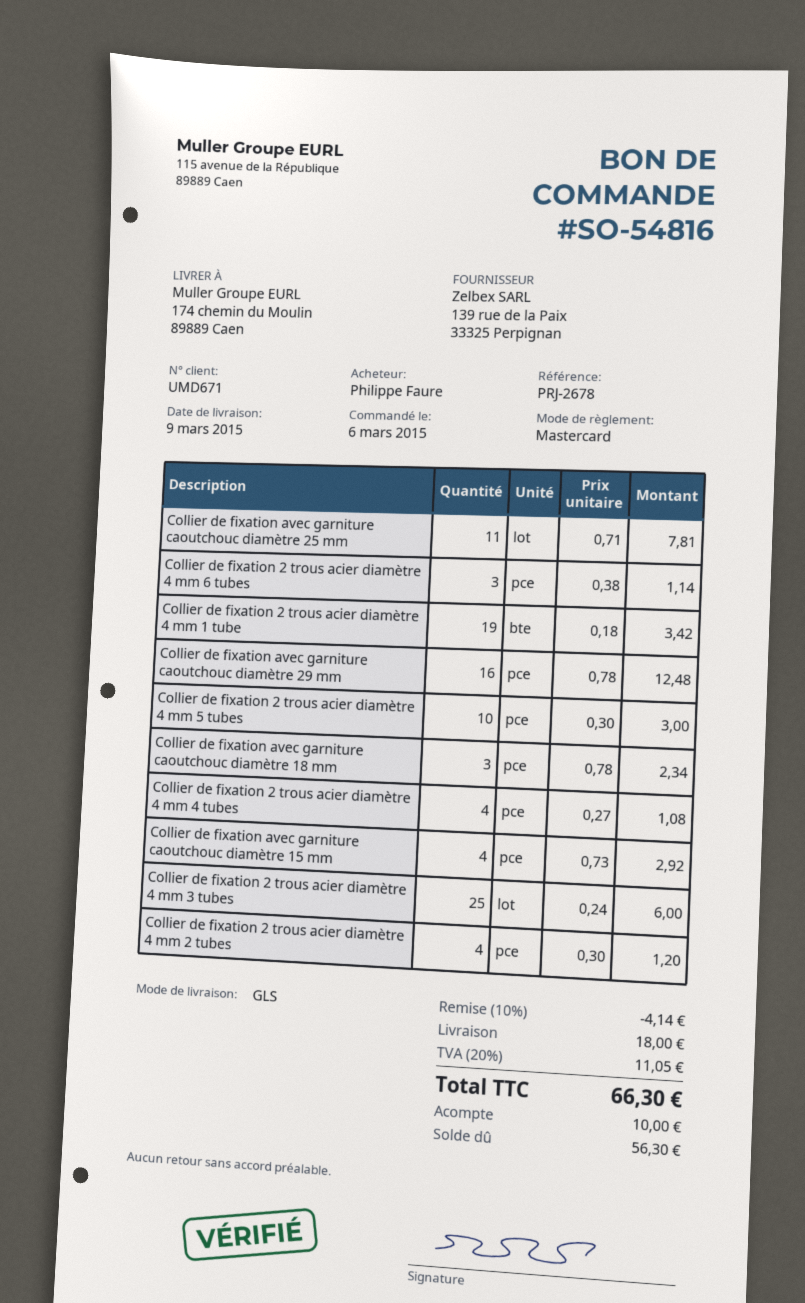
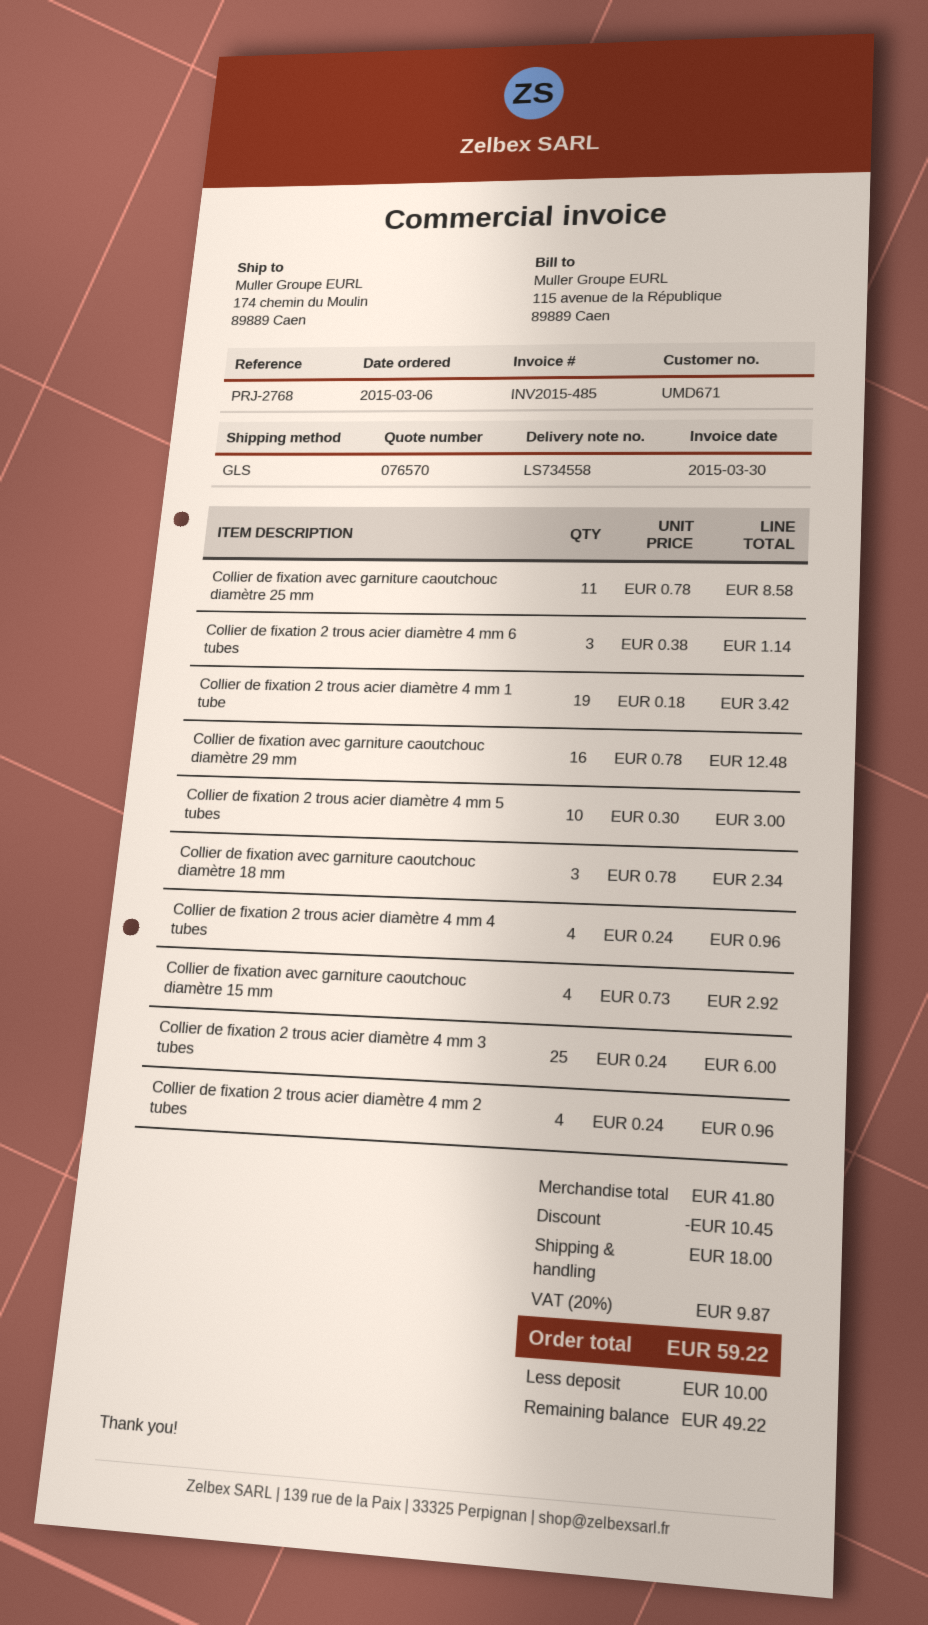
reference: PRJ-2678 -> PRJ-2768
Collier de fixation avec garniture caoutchouc diamètre 25 mm: 11 x 0.71 = 7.81 -> 11 x 0.78 = 8.58
Collier de fixation 2 trous acier diamètre 4 mm 4 tubes: 4 x 0.27 = 1.08 -> 4 x 0.24 = 0.96
Collier de fixation 2 trous acier diamètre 4 mm 2 tubes: 4 x 0.30 = 1.20 -> 4 x 0.24 = 0.96
discount: 4.14 -> 10.45
tax: 20% = 11.05 -> 20% = 9.87
total: 66.30 -> 59.22
balance: 56.30 -> 49.22

